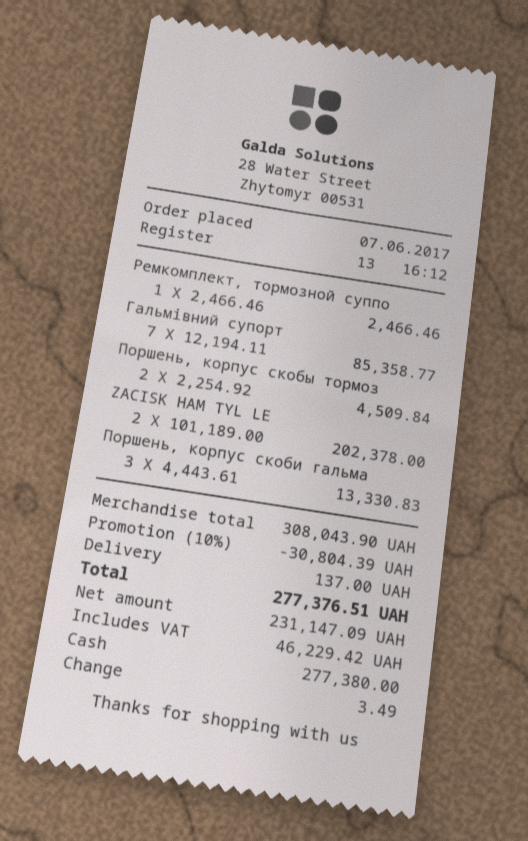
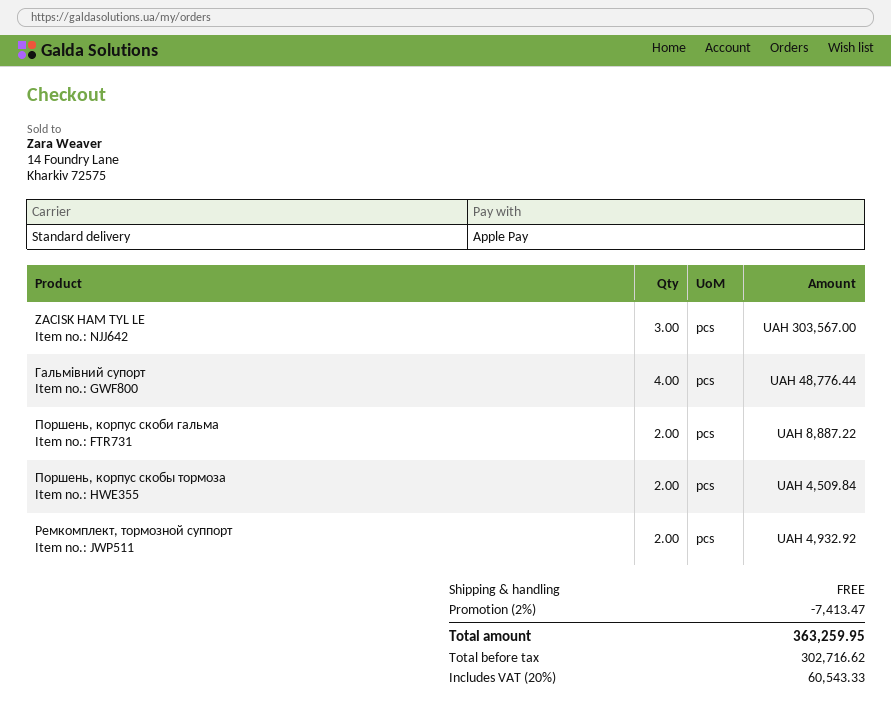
payment method: cash -> Apple Pay
Ремкомплект, тормозной суппо: 1 for 2466.46 -> 2 for 4932.92
Гальмівний супорт: 7 for 85358.77 -> 4 for 48776.44
ZACISK HAM TYL LE: 2 for 202378.00 -> 3 for 303567.00
Поршень, корпус скоби гальма: 3 for 13330.83 -> 2 for 8887.22
discount: 10% = 30804.39 -> 2% = 7413.47
shipping: 137.00 -> 0.00
net: 231147.09 -> 302716.62
tax: 46229.42 -> 60543.33
total: 277376.51 -> 363259.95

